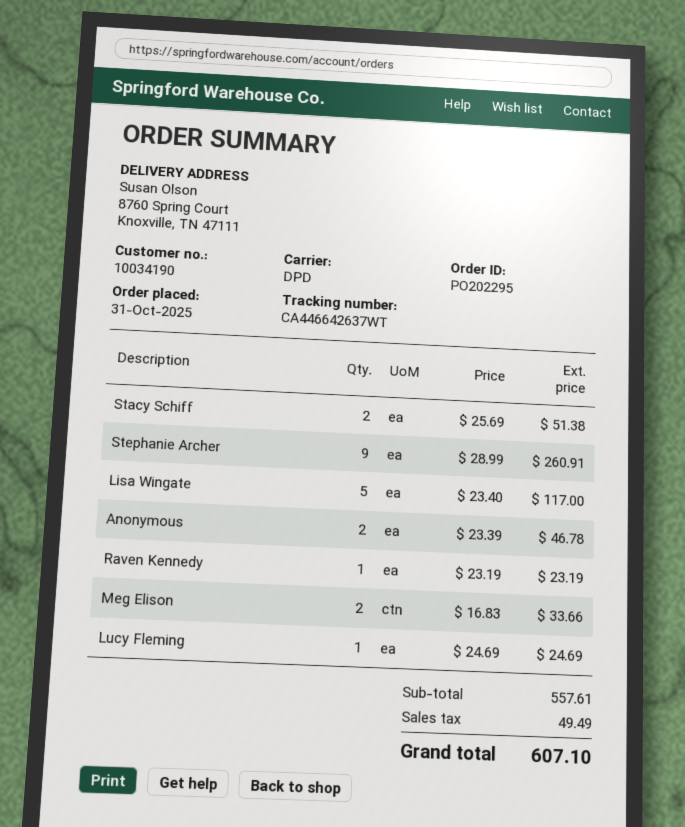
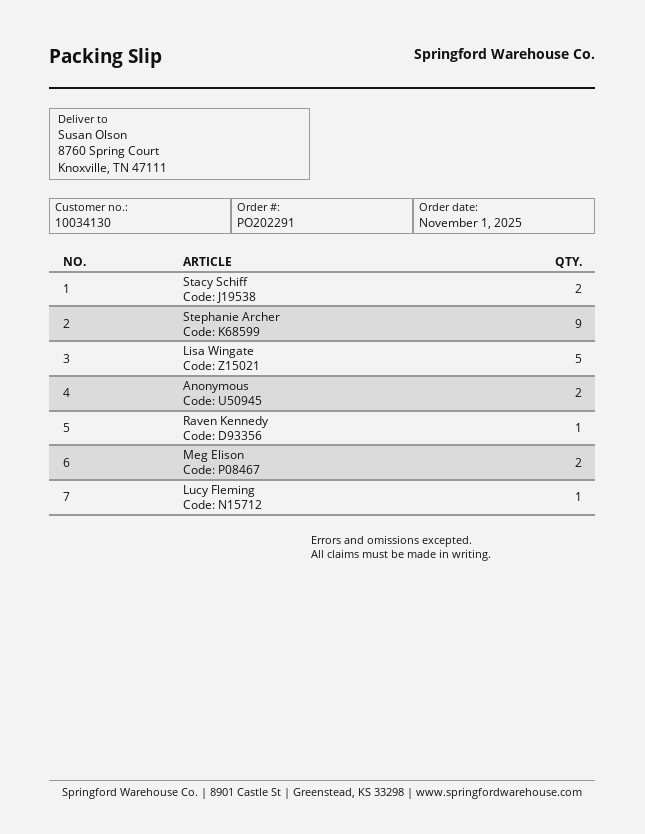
order number: PO202295 -> PO202291
order date: 2025-10-31 -> 2025-11-01
customer number: 10034190 -> 10034130

